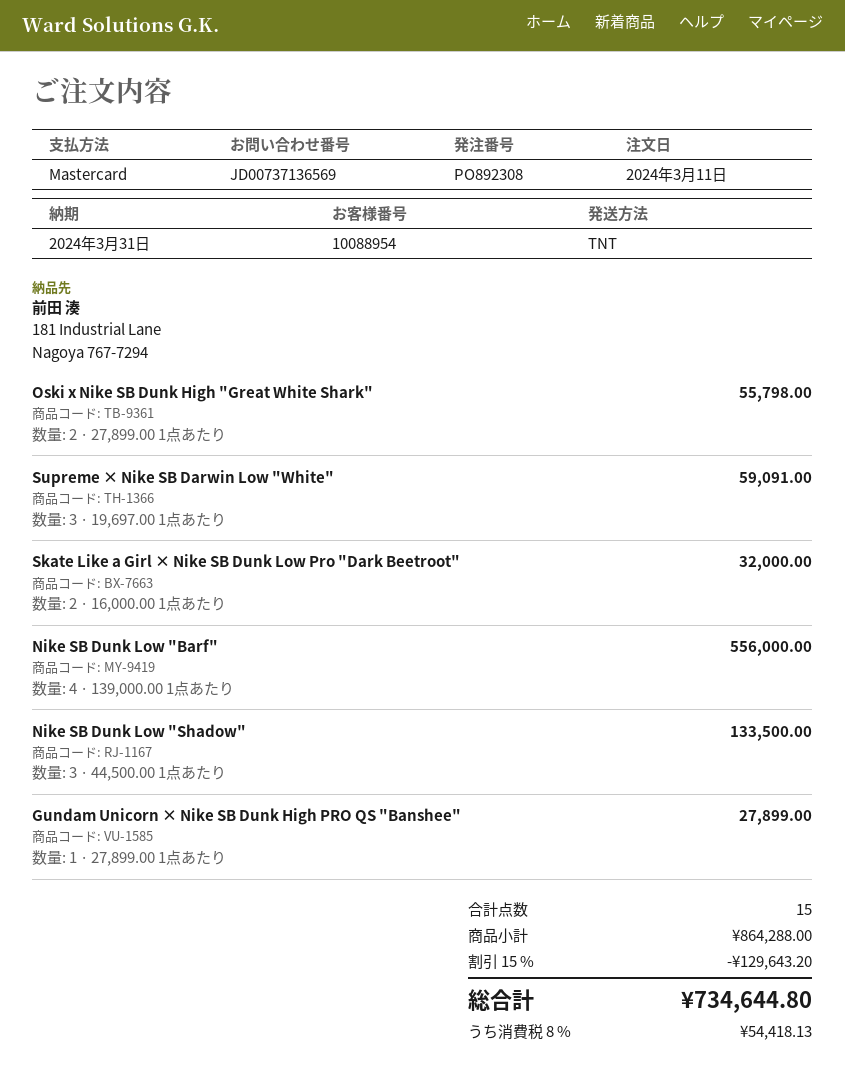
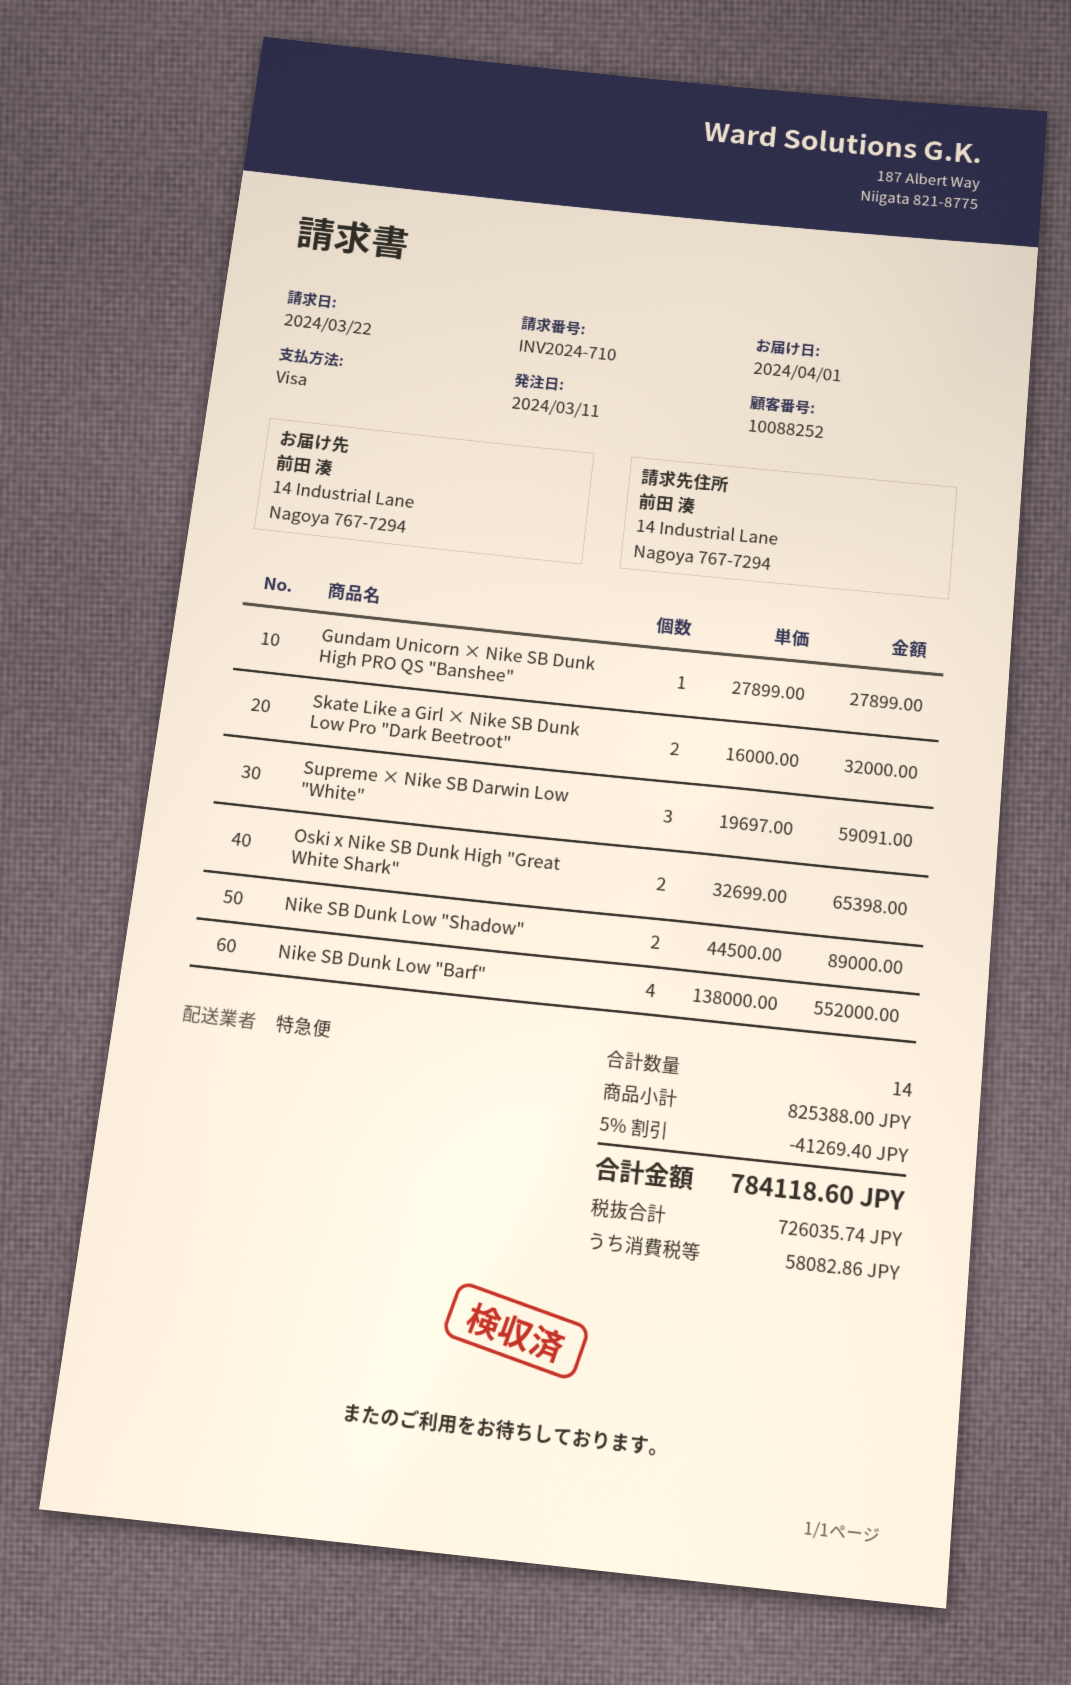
delivery date: 2024-03-31 -> 2024-04-01
customer number: 10088954 -> 10088252
payment method: Mastercard -> Visa
shipping method: TNT -> express
ship to: 181 Industrial Lane, Nagoya 767-7294 -> 14 Industrial Lane, Nagoya 767-7294
Oski x Nike SB Dunk High "Great White Shark": 2 x 27899.00 = 55798.00 -> 2 x 32699.00 = 65398.00
Nike SB Dunk Low "Barf": 4 x 139000.00 = 556000.00 -> 4 x 138000.00 = 552000.00
Nike SB Dunk Low "Shadow": 3 x 44500.00 = 133500.00 -> 2 x 44500.00 = 89000.00
total quantity: 15 -> 14
subtotal: 864288.00 -> 825388.00
discount: 15% = 129643.20 -> 5% = 41269.40
tax: 54418.13 -> 58082.86
total: 734644.80 -> 784118.60

